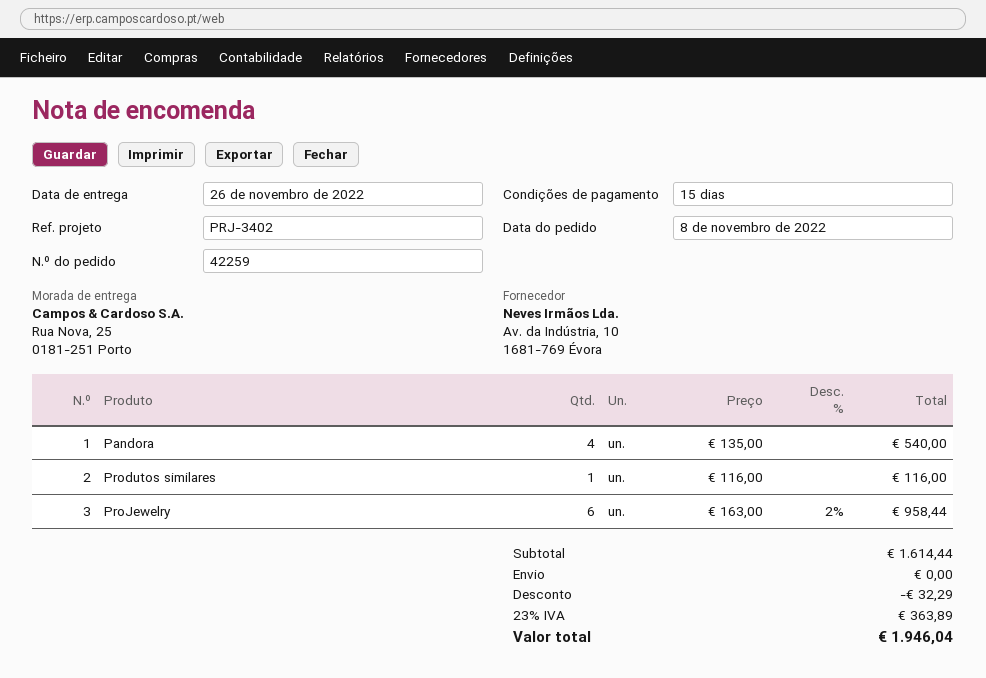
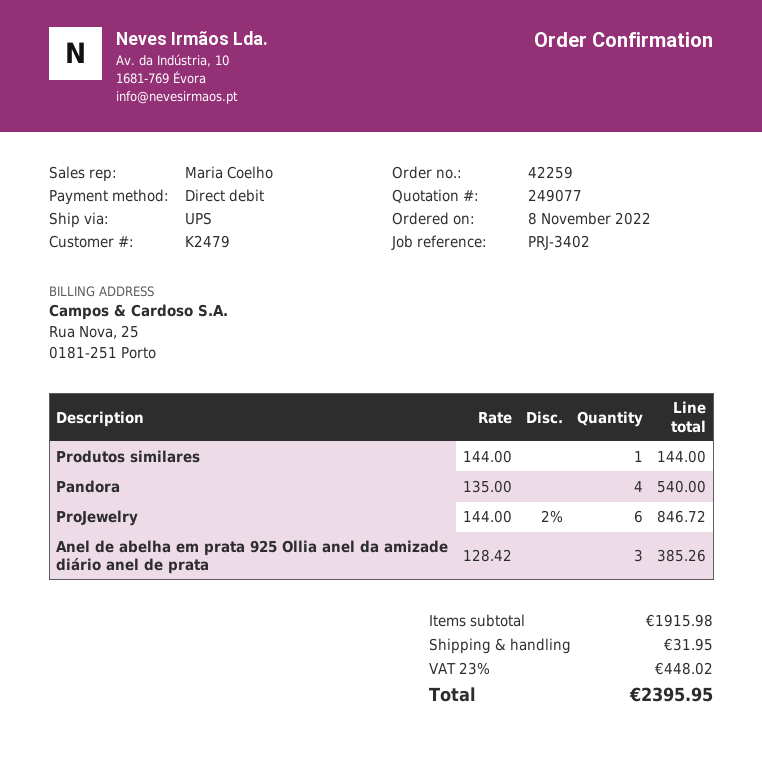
Produtos similares: 1 x 116.00 = 116.00 -> 1 x 144.00 = 144.00
ProJewelry: 6 x 163.00 - 2% = 958.44 -> 6 x 144.00 - 2% = 846.72
Anel de abelha em prata 925 Ollia anel da amizade diário anel de prata: none -> 3 x 128.42 = 385.26
subtotal: 1614.44 -> 1915.98
discount: 32.29 -> none
shipping: 0.00 -> 31.95
tax: 23% = 363.89 -> 23% = 448.02
total: 1946.04 -> 2395.95

